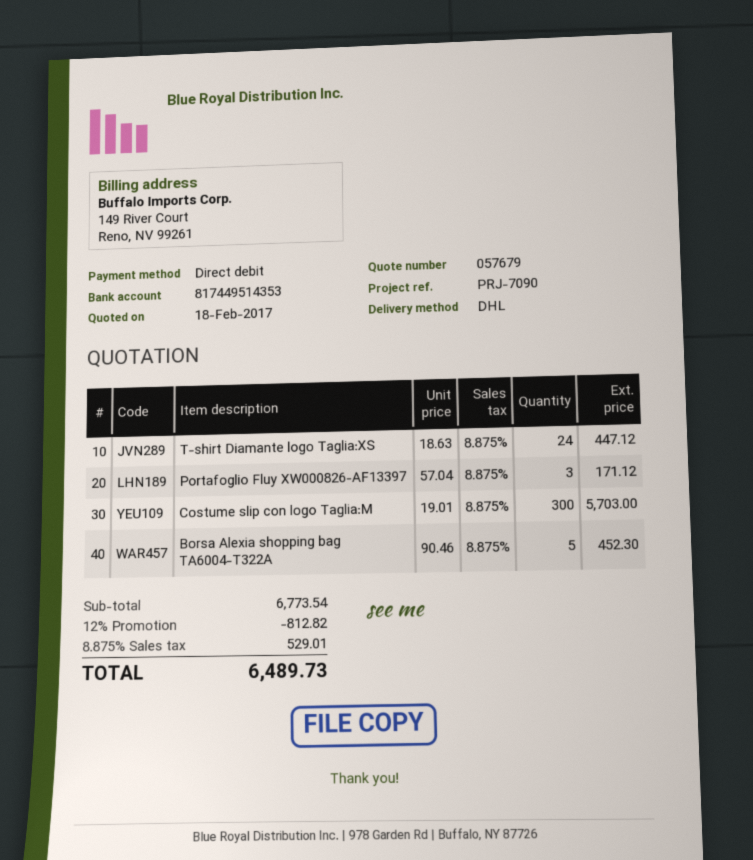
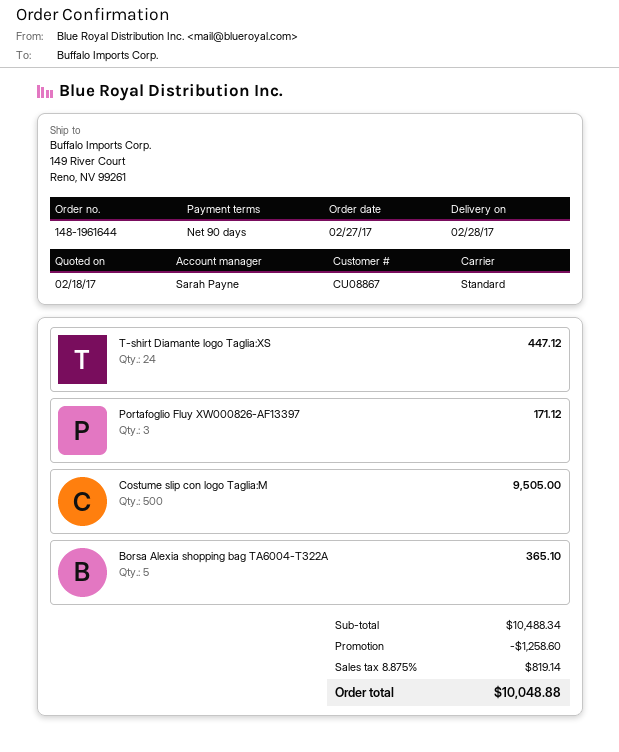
shipping method: DHL -> standard
Costume slip con logo Taglia:M: 300 for 5703.00 -> 500 for 9505.00
Borsa Alexia shopping bag TA6004-T322A: 5 for 452.30 -> 5 for 365.10
subtotal: 6773.54 -> 10488.34
discount: 812.82 -> 1258.60
tax: 8.875% = 529.01 -> 8.875% = 819.14
total: 6489.73 -> 10048.88

